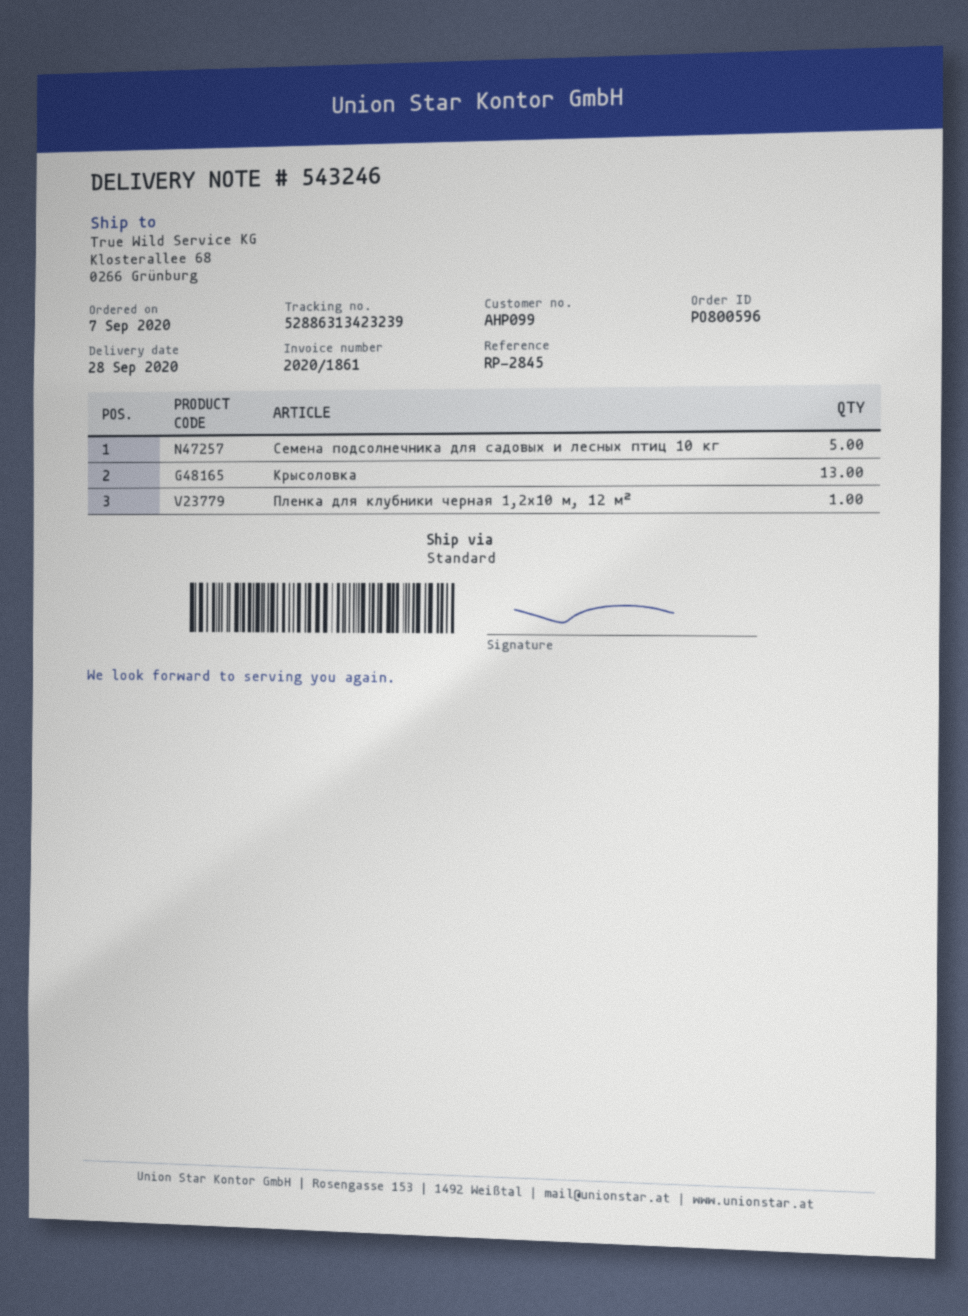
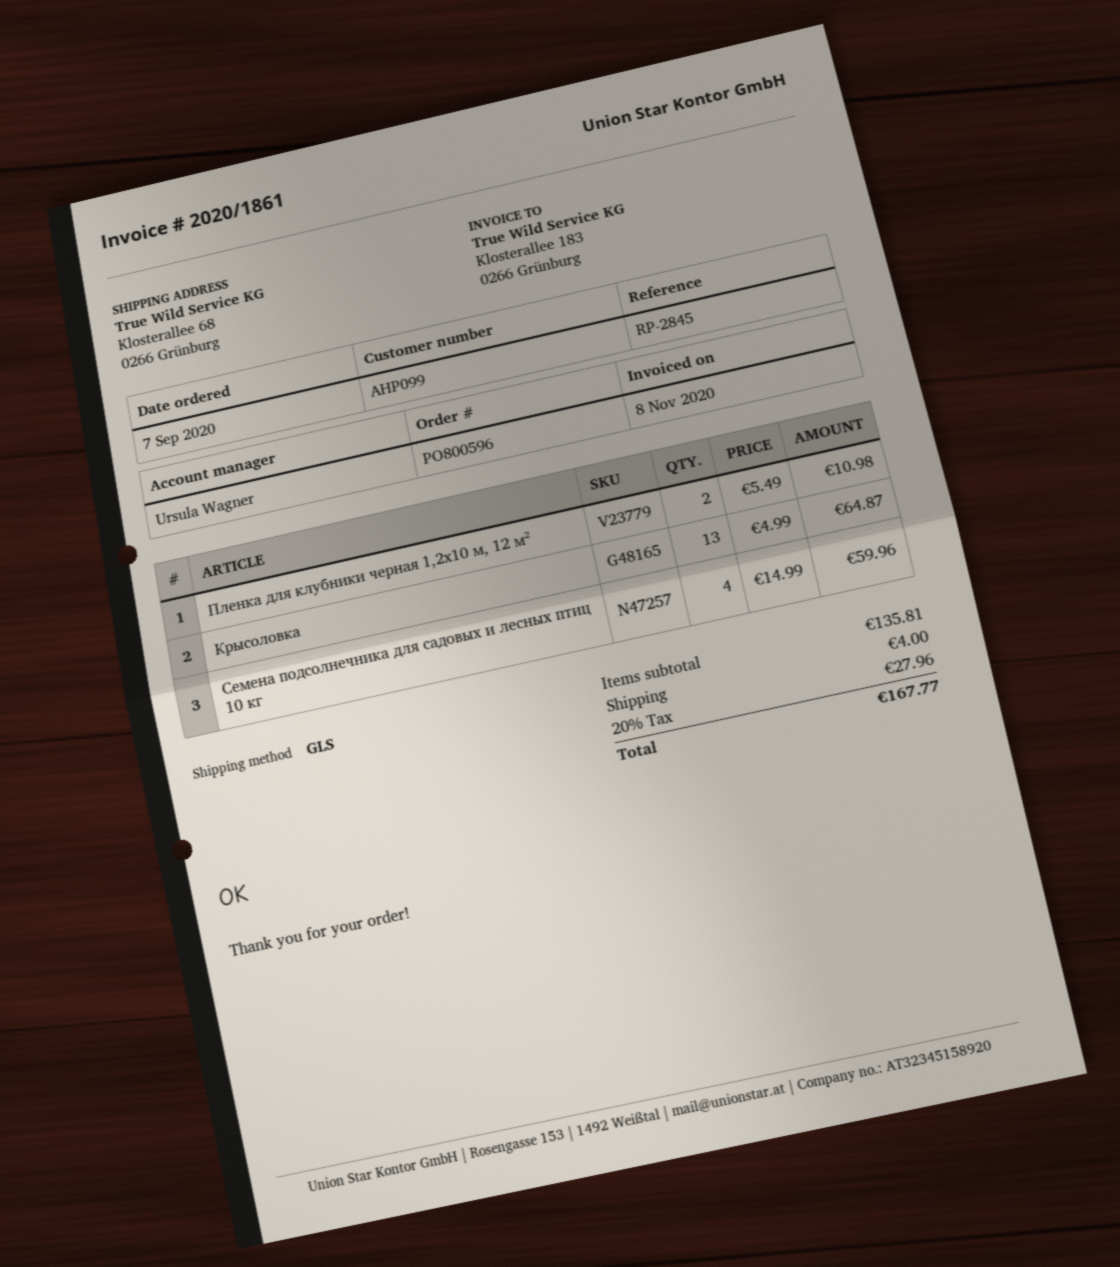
shipping method: standard -> GLS
Семена подсолнечника для садовых и лесных птиц 10 кг: 5 -> 4
Пленка для клубники черная 1,2x10 м, 12 м²: 1 -> 2

